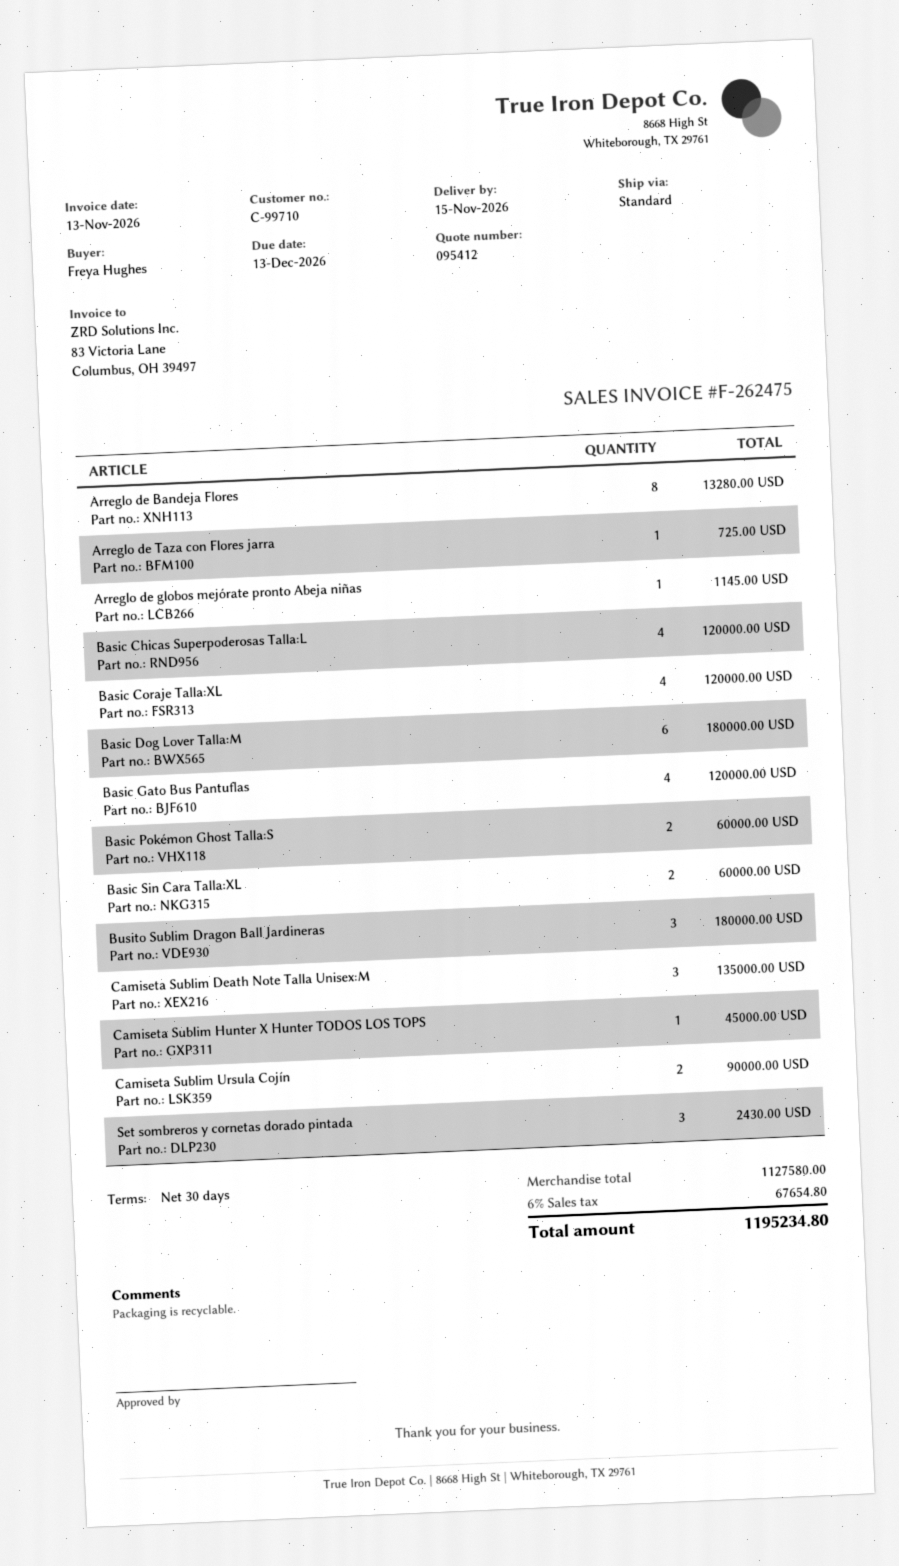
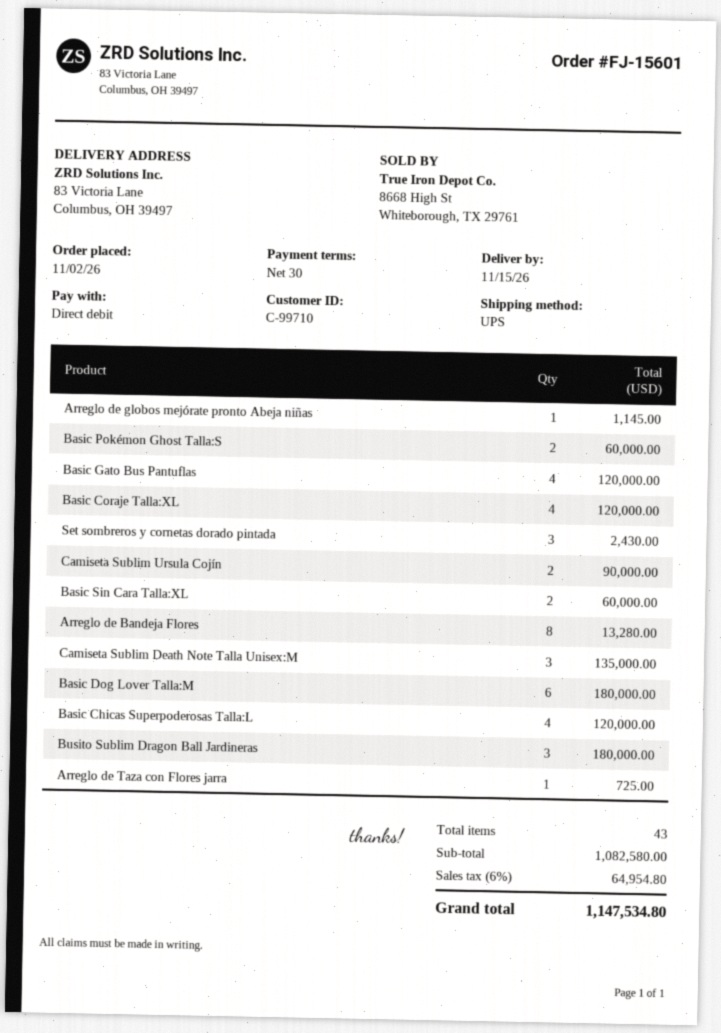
shipping method: standard -> UPS
Camiseta Sublim Hunter X Hunter TODOS LOS TOPS: 1 for 45000.00 -> none
subtotal: 1127580.00 -> 1082580.00
tax: 6% = 67654.80 -> 6% = 64954.80
total: 1195234.80 -> 1147534.80

